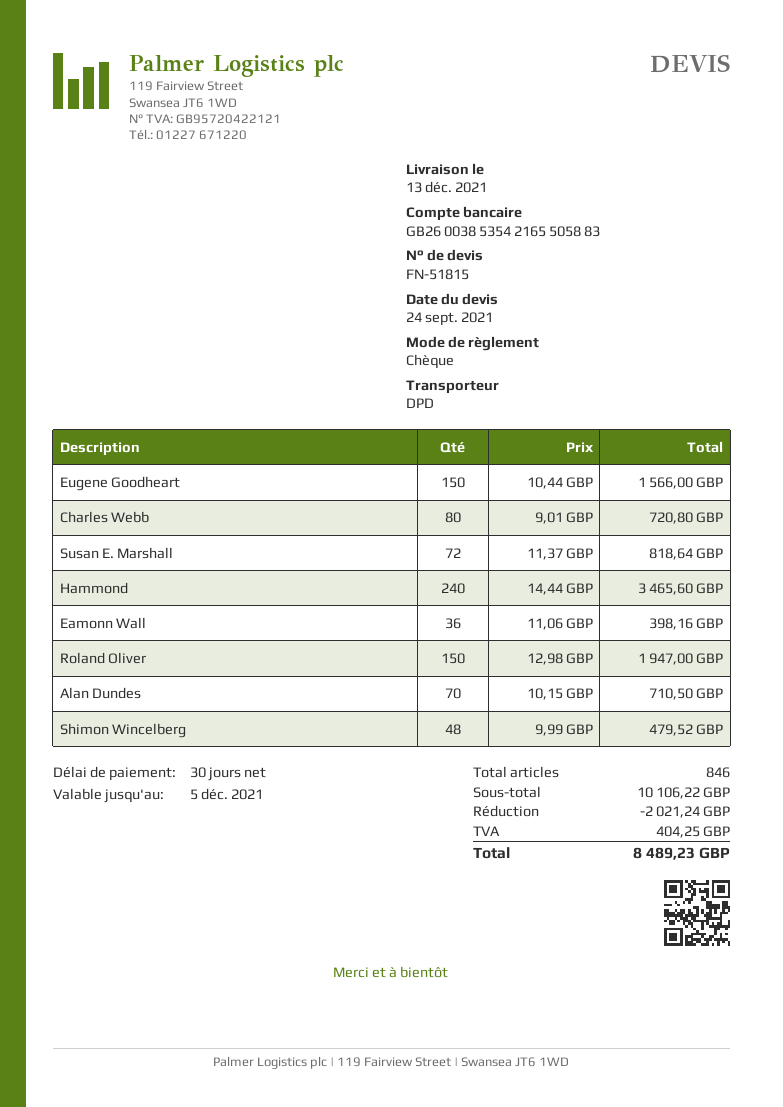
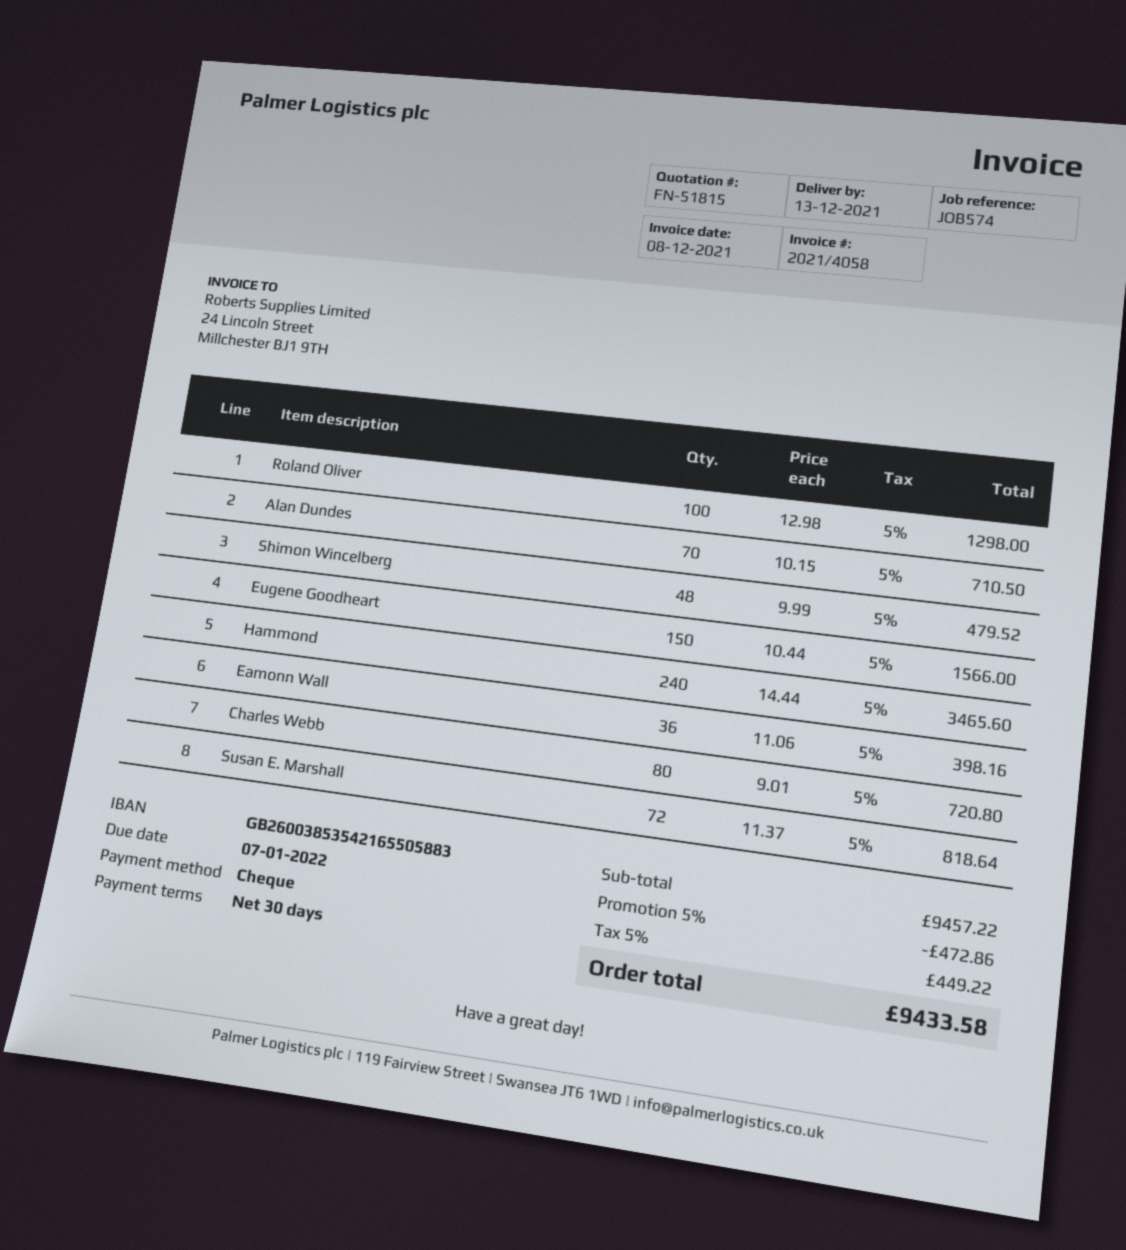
Roland Oliver: 150 x 12.98 = 1947.00 -> 100 x 12.98 = 1298.00
subtotal: 10106.22 -> 9457.22
discount: 2021.24 -> 472.86
tax: 404.25 -> 449.22
total: 8489.23 -> 9433.58

